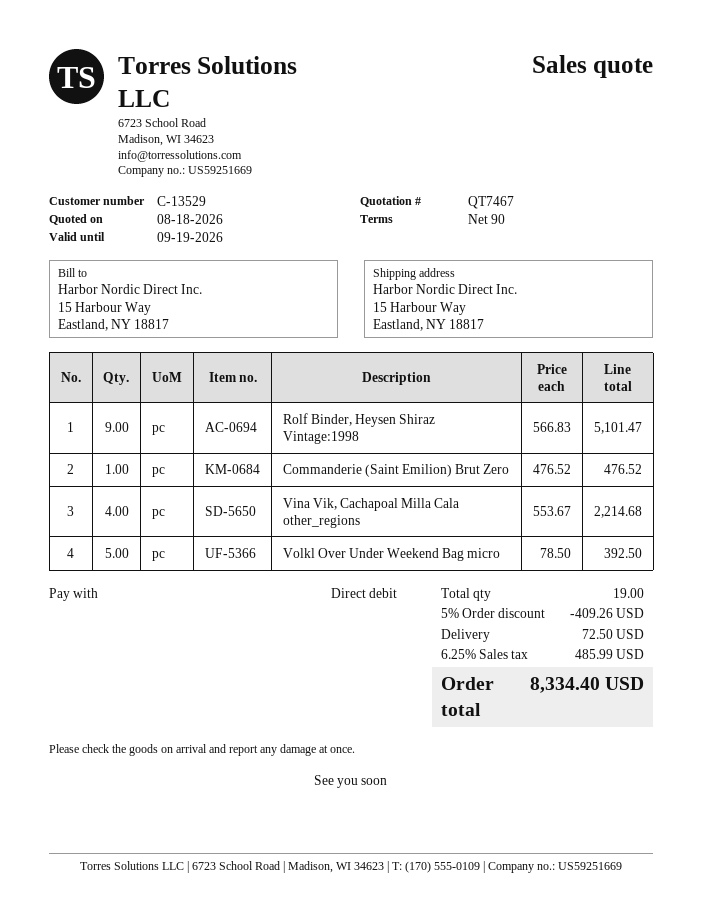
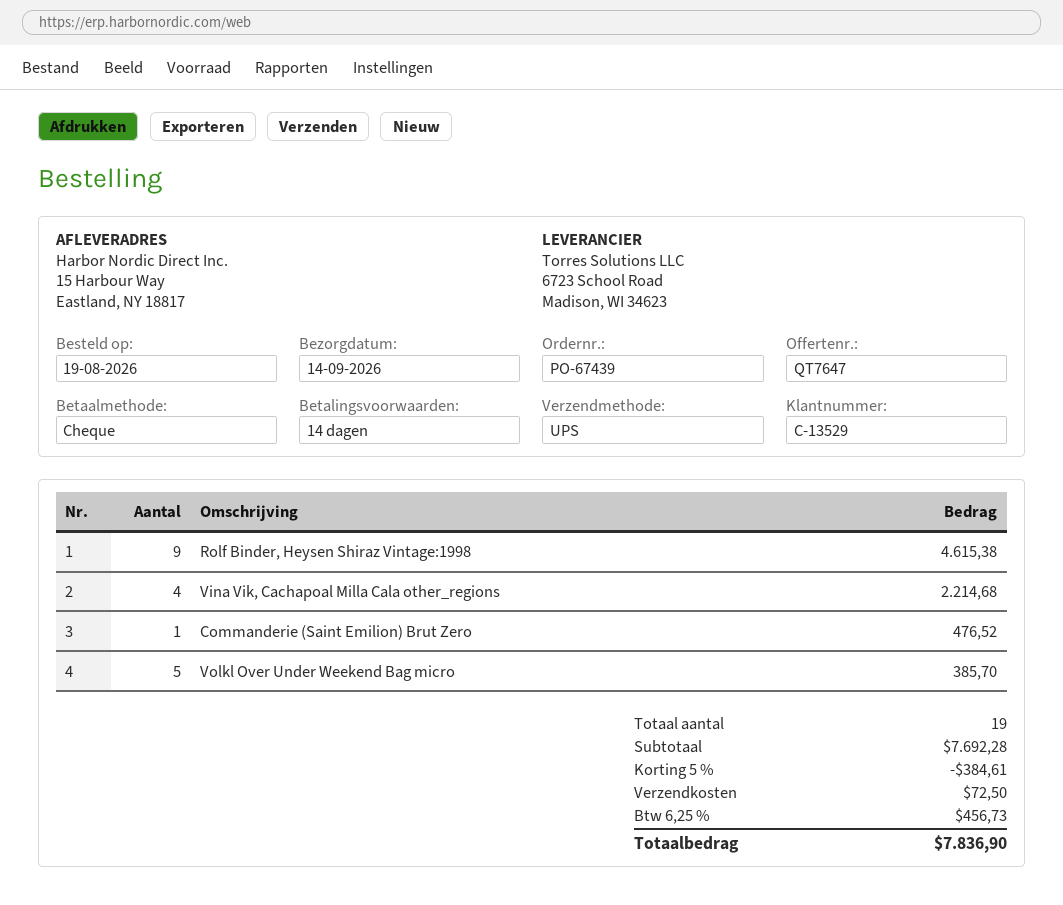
quote number: QT7467 -> QT7647
payment terms: 90 days -> 14 days
payment method: direct debit -> cheque
Rolf Binder, Heysen Shiraz Vintage:1998: 9 for 5101.47 -> 9 for 4615.38
Volkl Over Under Weekend Bag micro: 5 for 392.50 -> 5 for 385.70
discount: 5% = 409.26 -> 5% = 384.61
tax: 6.25% = 485.99 -> 6.25% = 456.73
total: 8334.40 -> 7836.90

